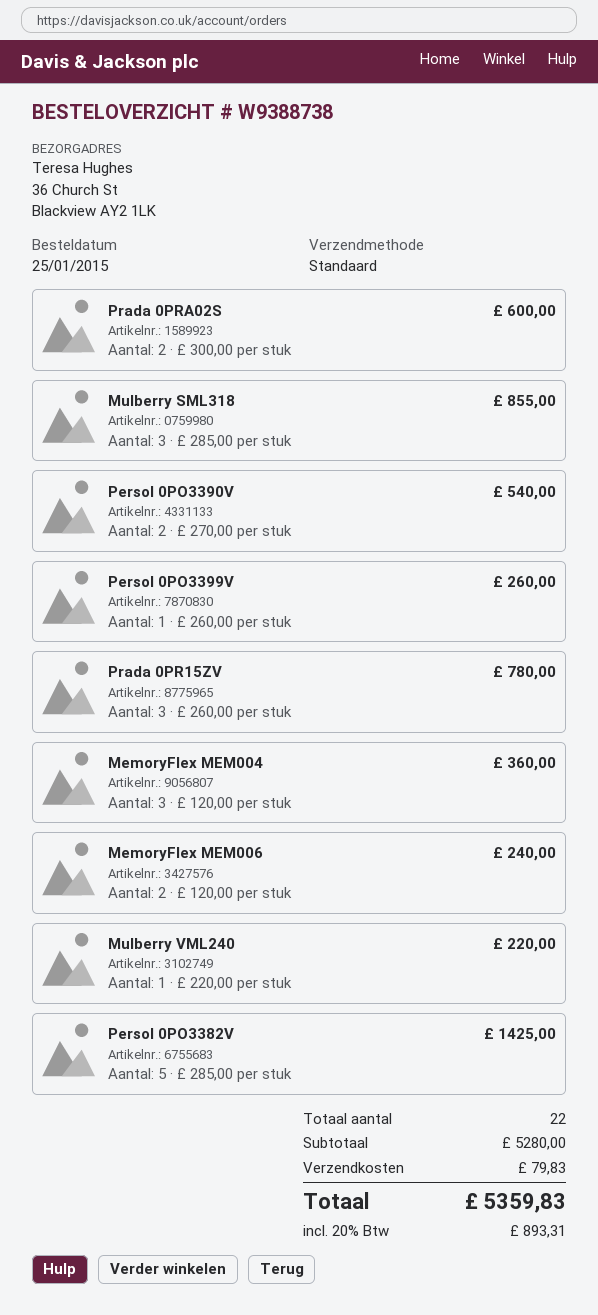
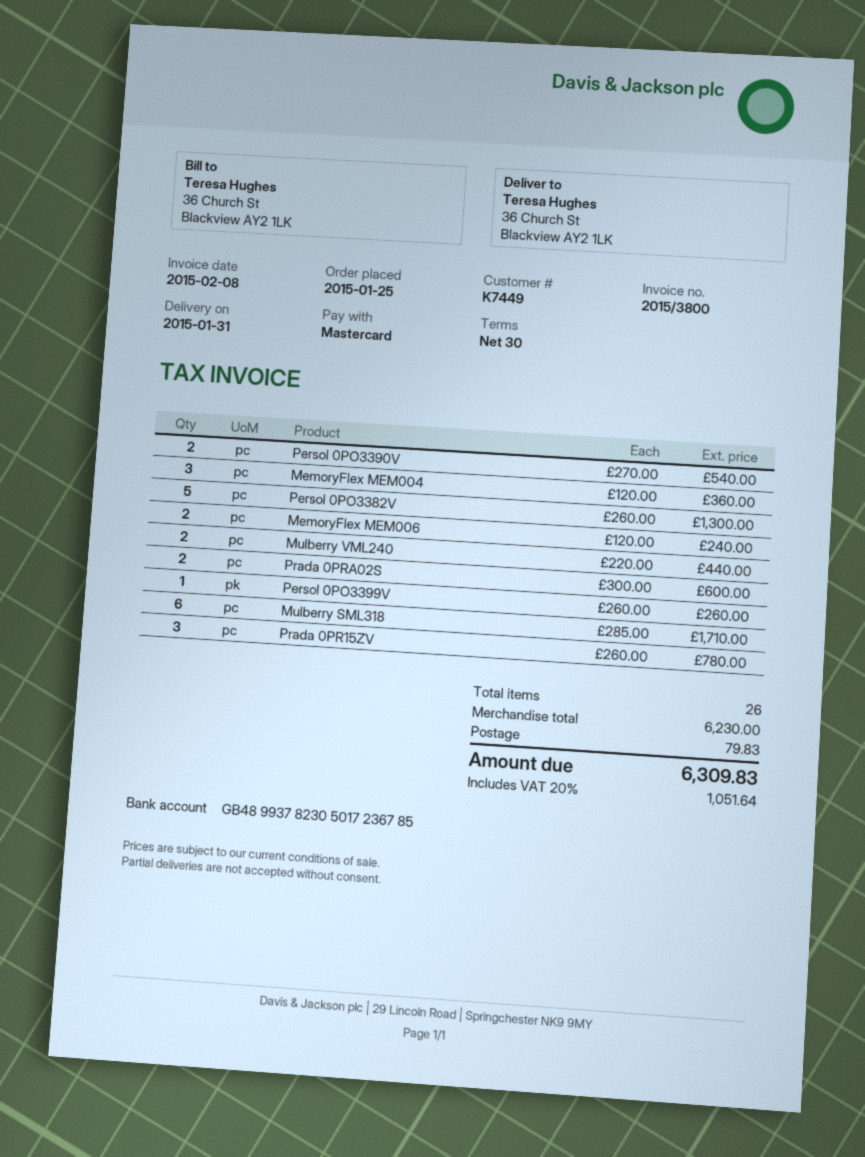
Mulberry SML318: 3 x 285.00 = 855.00 -> 6 x 285.00 = 1710.00
Mulberry VML240: 1 x 220.00 = 220.00 -> 2 x 220.00 = 440.00
Persol 0PO3382V: 5 x 285.00 = 1425.00 -> 5 x 260.00 = 1300.00
total quantity: 22 -> 26
subtotal: 5280.00 -> 6230.00
tax: 20% = 893.31 -> 20% = 1051.64
total: 5359.83 -> 6309.83

